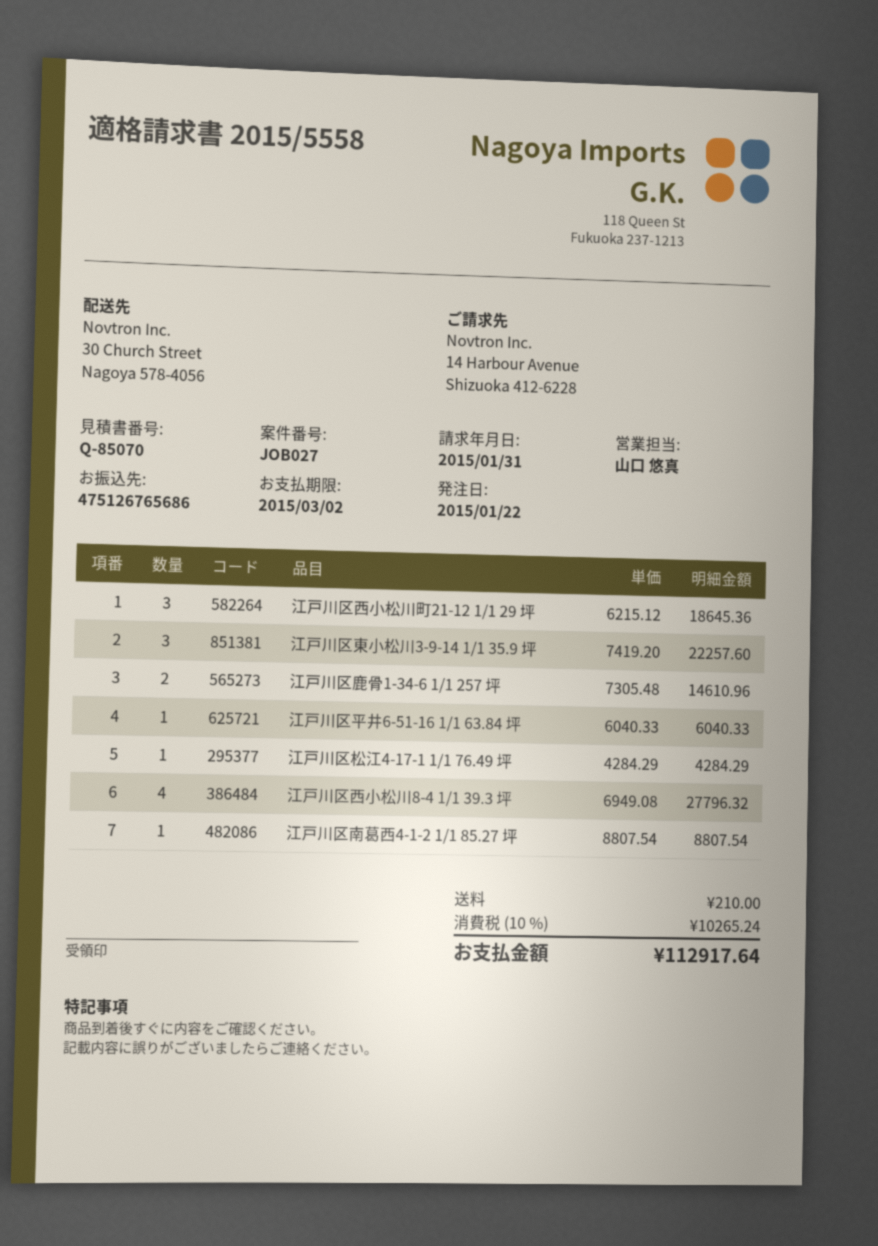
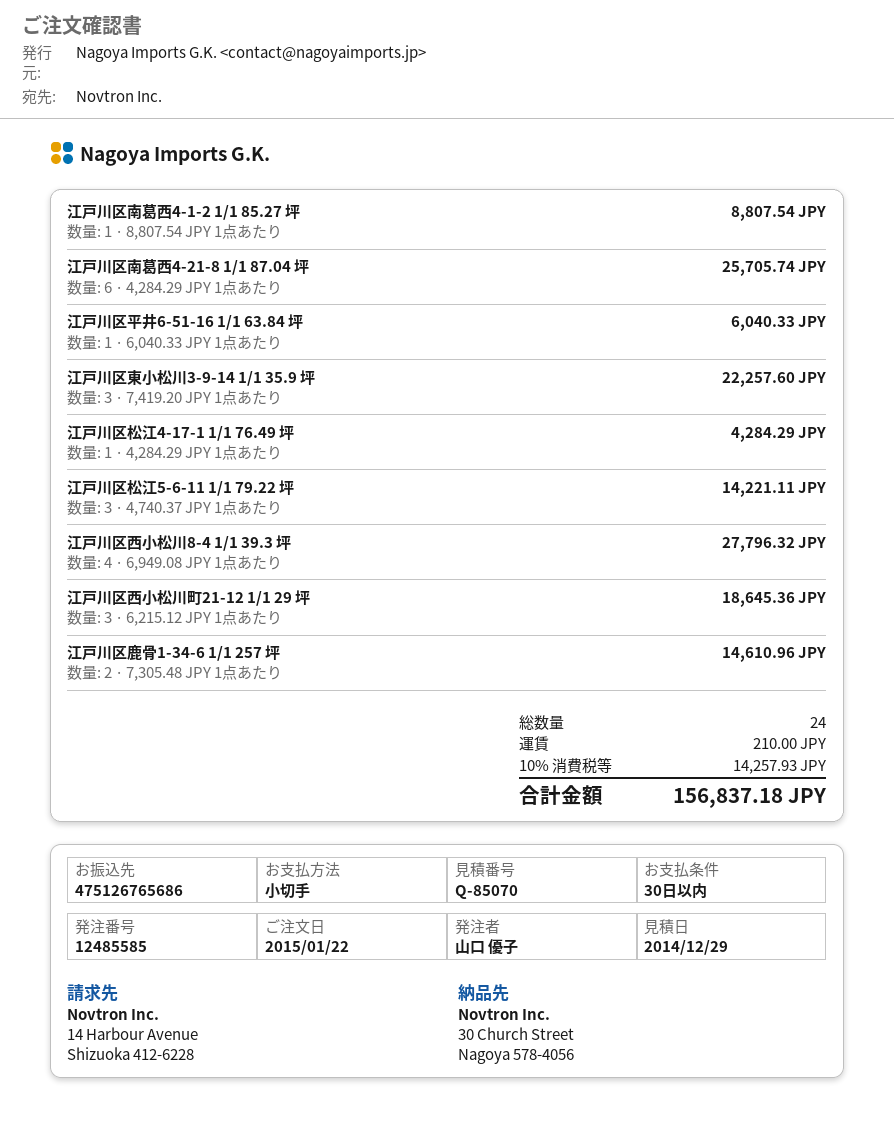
江戸川区南葛西4-21-8 1/1 87.04 坪: none -> 6 x 4284.29 = 25705.74
江戸川区松江5-6-11 1/1 79.22 坪: none -> 3 x 4740.37 = 14221.11
tax: 10% = 10265.24 -> 10% = 14257.93
total: 112917.64 -> 156837.18

